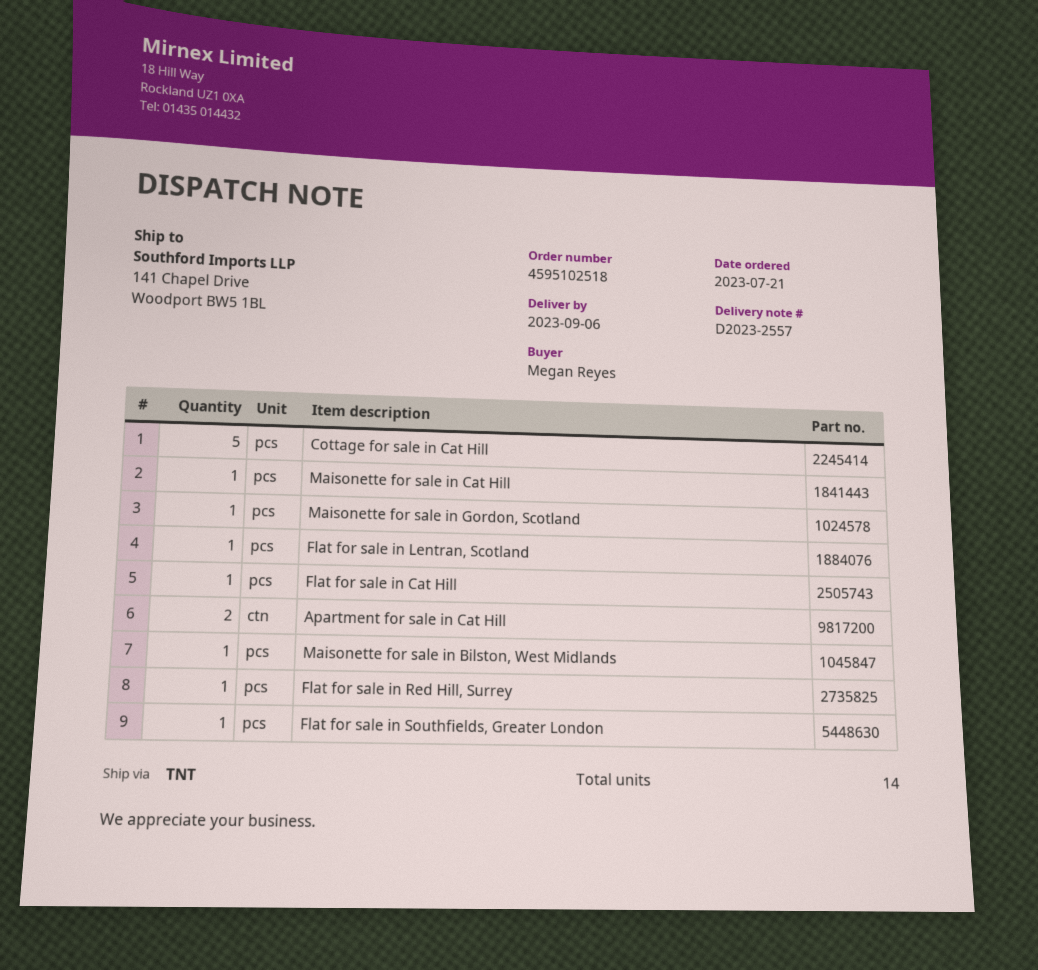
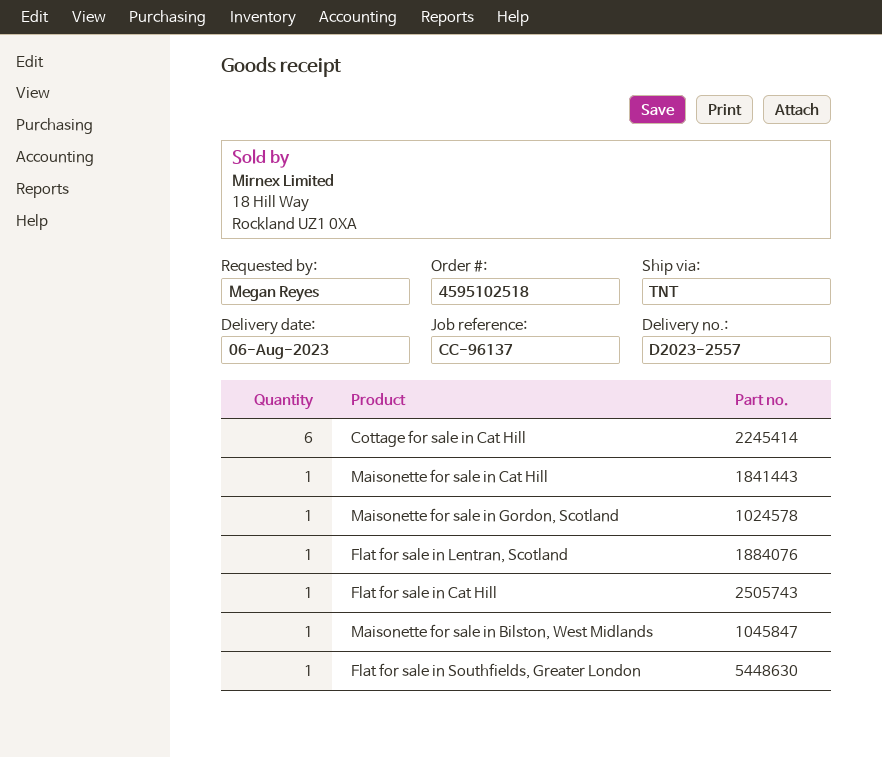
delivery date: 2023-09-06 -> 2023-08-06
Cottage for sale in Cat Hill: 5 -> 6
Apartment for sale in Cat Hill: 2 -> none
Flat for sale in Red Hill, Surrey: 1 -> none

